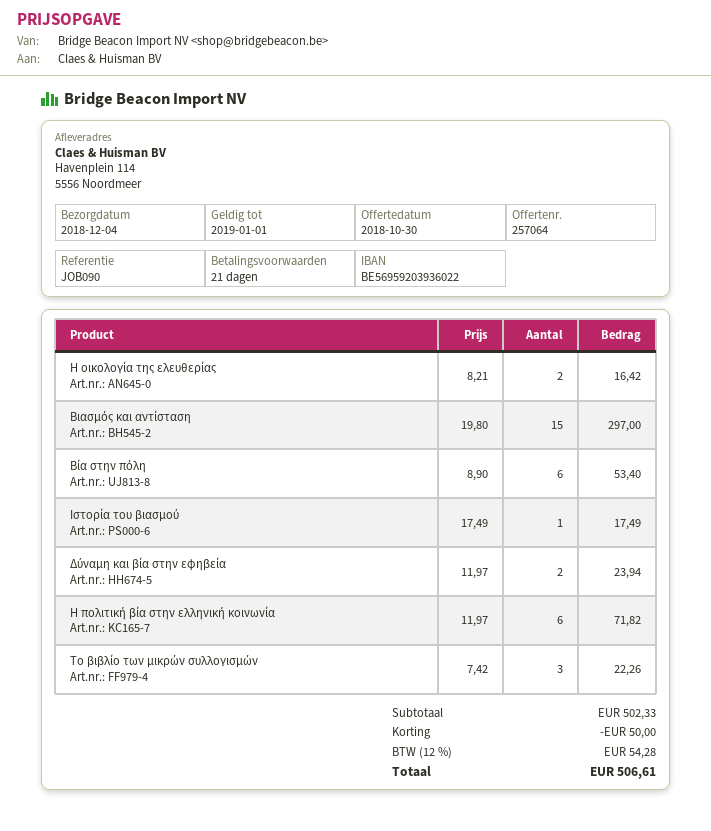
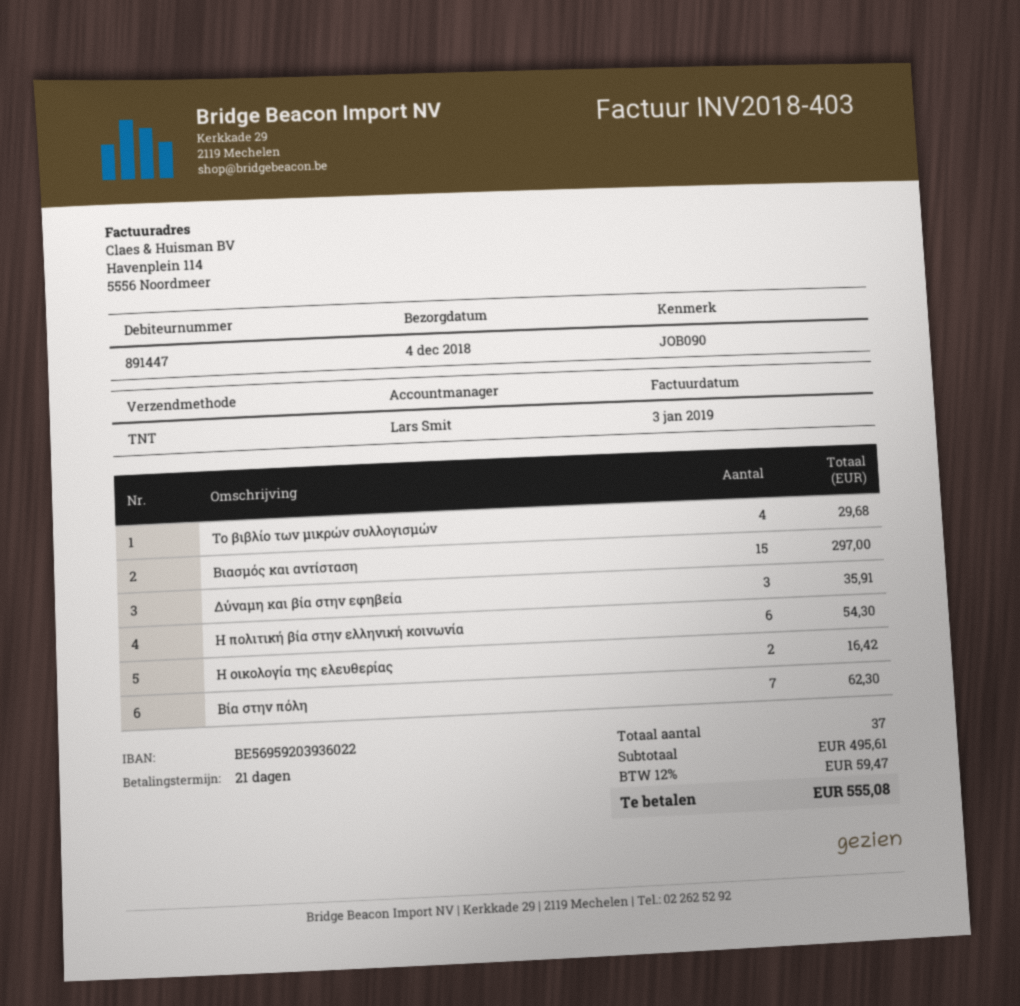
Βία στην πόλη: 6 for 53.40 -> 7 for 62.30
Ιστορία του βιασμού: 1 for 17.49 -> none
Δύναμη και βία στην εφηβεία: 2 for 23.94 -> 3 for 35.91
Η πολιτική βία στην ελληνική κοινωνία: 6 for 71.82 -> 6 for 54.30
Το βιβλίο των μικρών συλλογισμών: 3 for 22.26 -> 4 for 29.68
subtotal: 502.33 -> 495.61
discount: 50.00 -> none
tax: 12% = 54.28 -> 12% = 59.47
total: 506.61 -> 555.08

